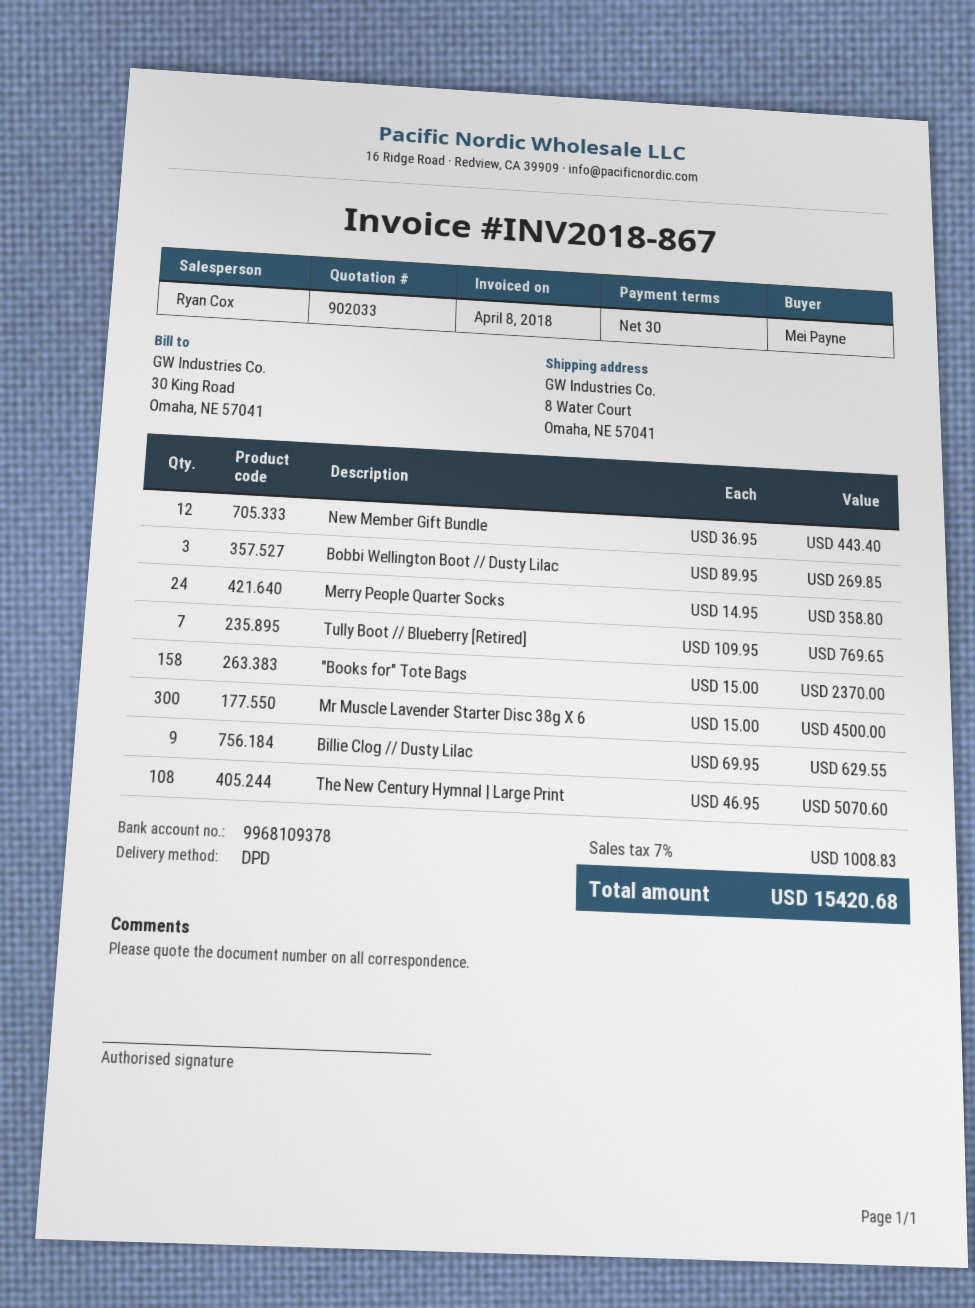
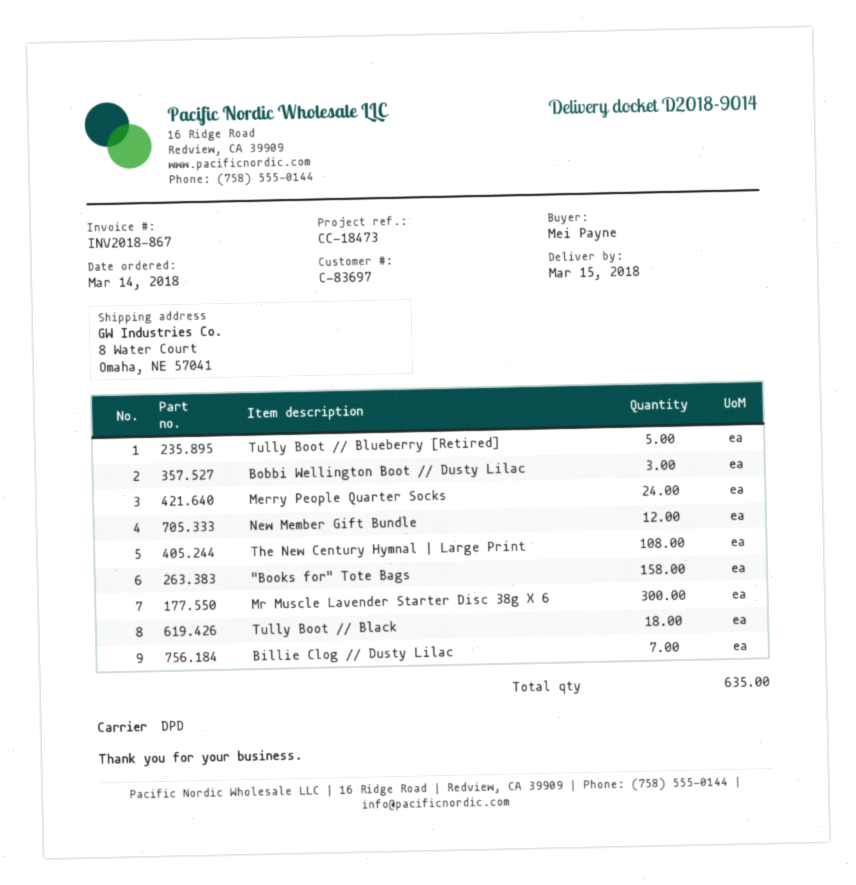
Tully Boot // Blueberry [Retired]: 7 -> 5
Billie Clog // Dusty Lilac: 9 -> 7
Tully Boot // Black: none -> 18

